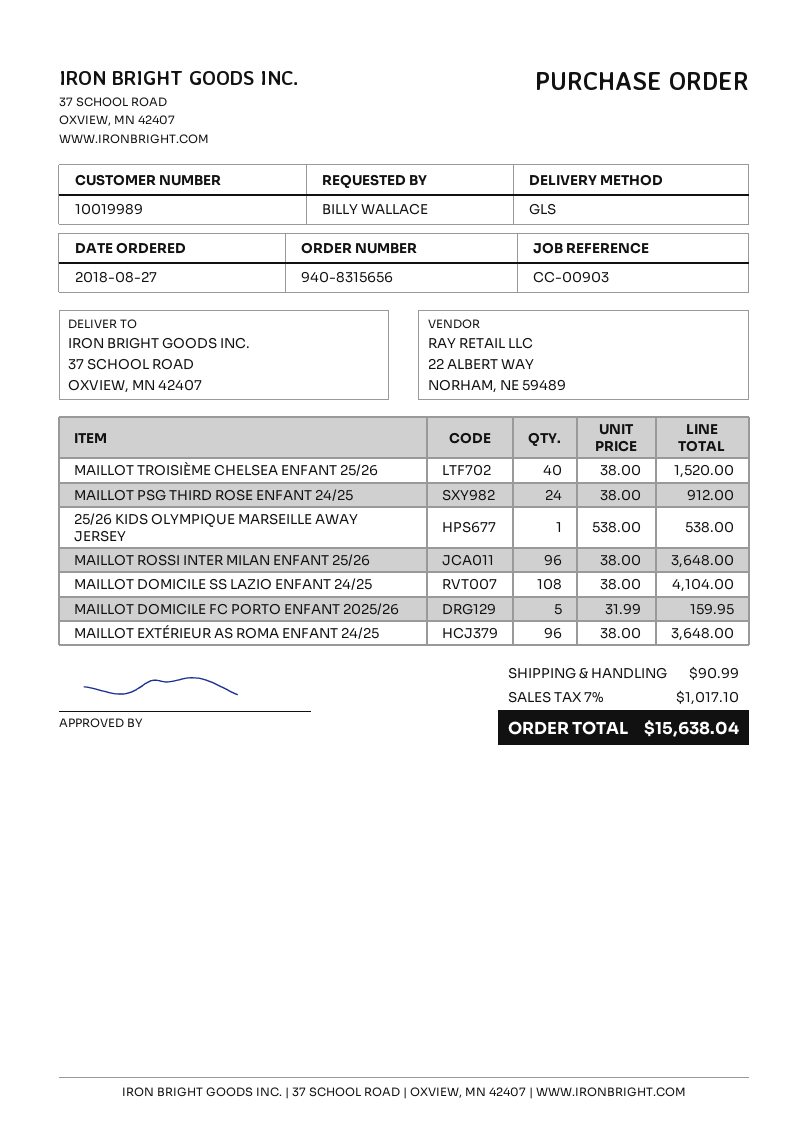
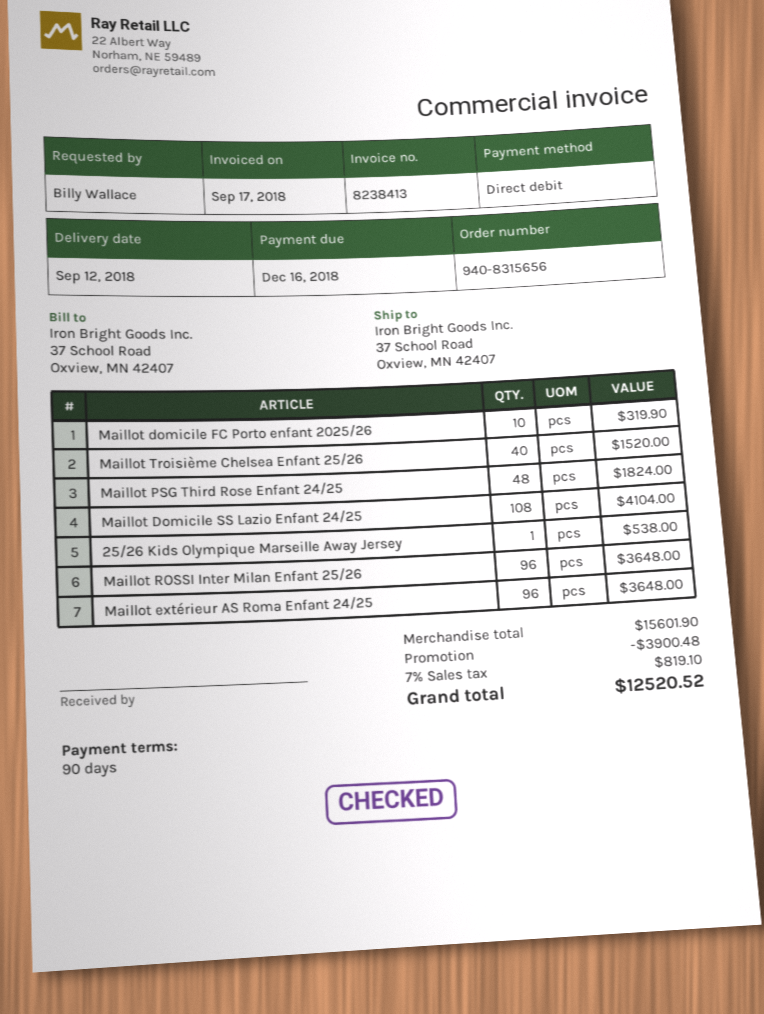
MAILLOT PSG THIRD ROSE ENFANT 24/25: 24 for 912.00 -> 48 for 1824.00
MAILLOT DOMICILE FC PORTO ENFANT 2025/26: 5 for 159.95 -> 10 for 319.90
discount: none -> 3900.48
shipping: 90.99 -> none
tax: 7% = 1017.10 -> 7% = 819.10
total: 15638.04 -> 12520.52

